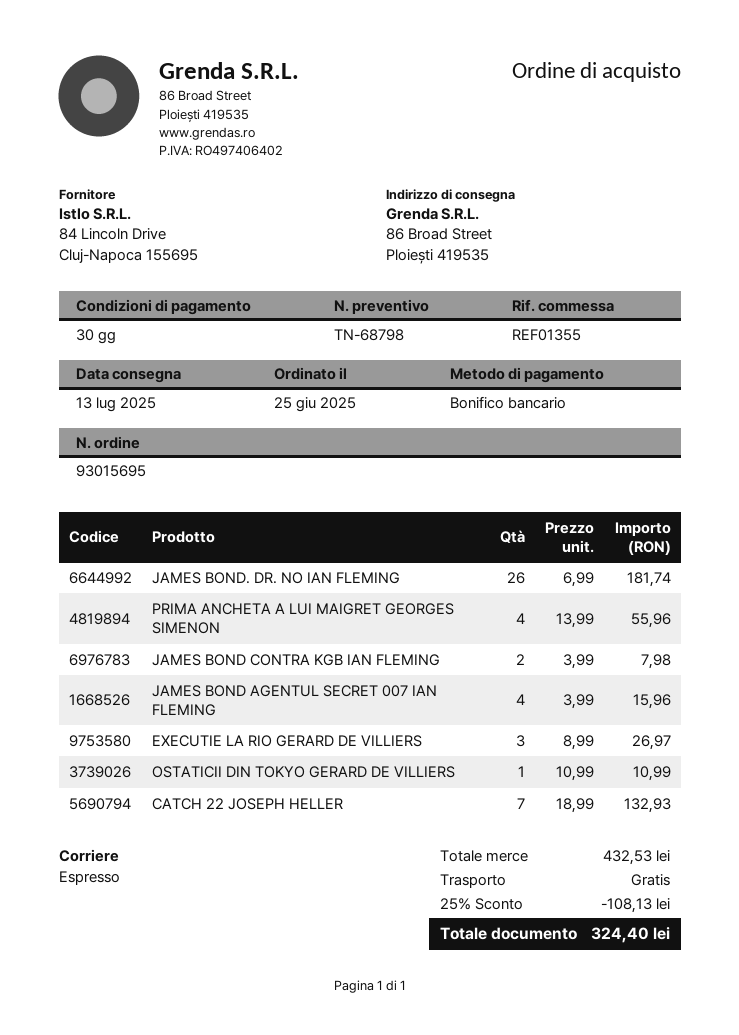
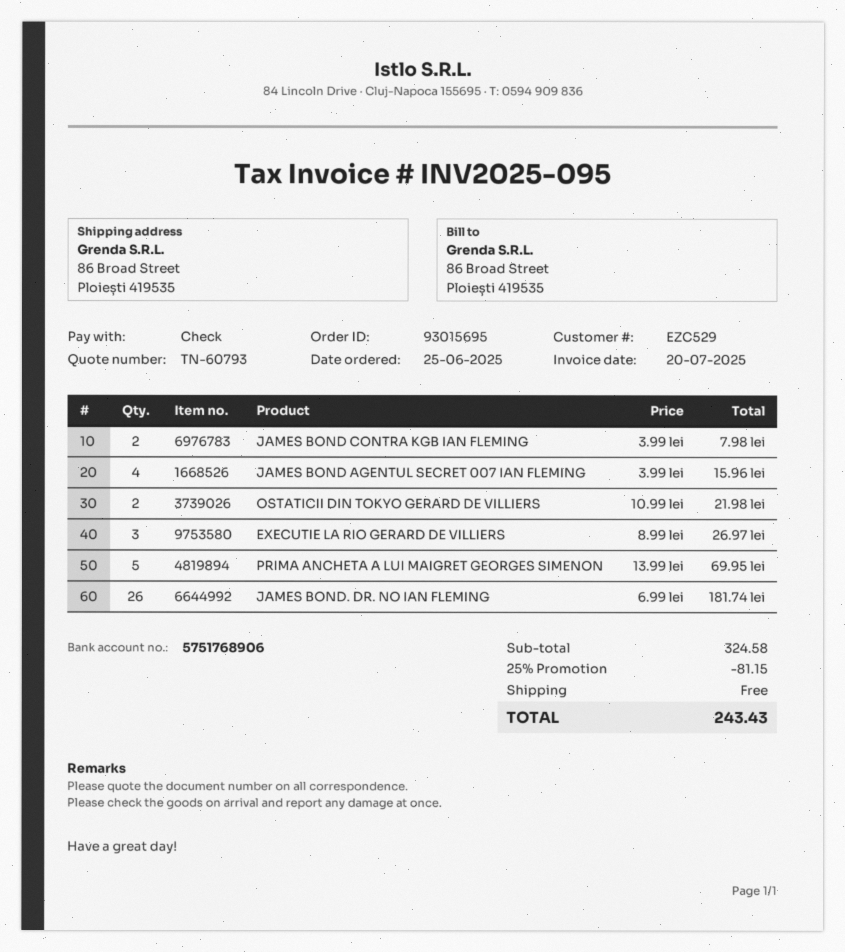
quote number: TN-68798 -> TN-60793
payment method: bank transfer -> cheque
PRIMA ANCHETA A LUI MAIGRET GEORGES SIMENON: 4 x 13.99 = 55.96 -> 5 x 13.99 = 69.95
OSTATICII DIN TOKYO GERARD DE VILLIERS: 1 x 10.99 = 10.99 -> 2 x 10.99 = 21.98
CATCH 22 JOSEPH HELLER: 7 x 18.99 = 132.93 -> none
subtotal: 432.53 -> 324.58
discount: 25% = 108.13 -> 25% = 81.15
total: 324.40 -> 243.43

